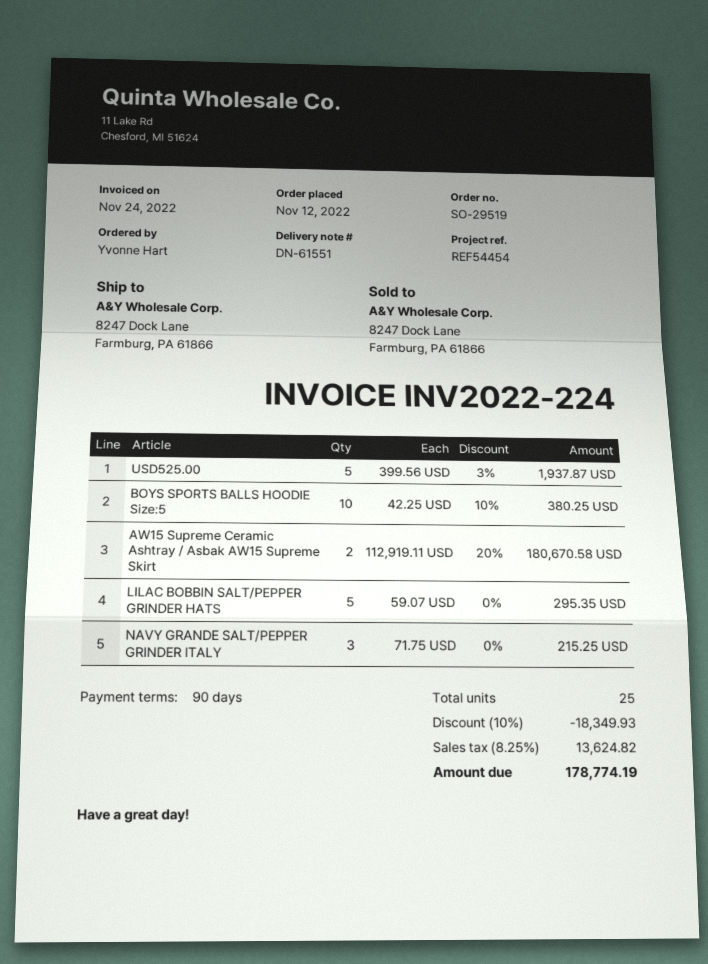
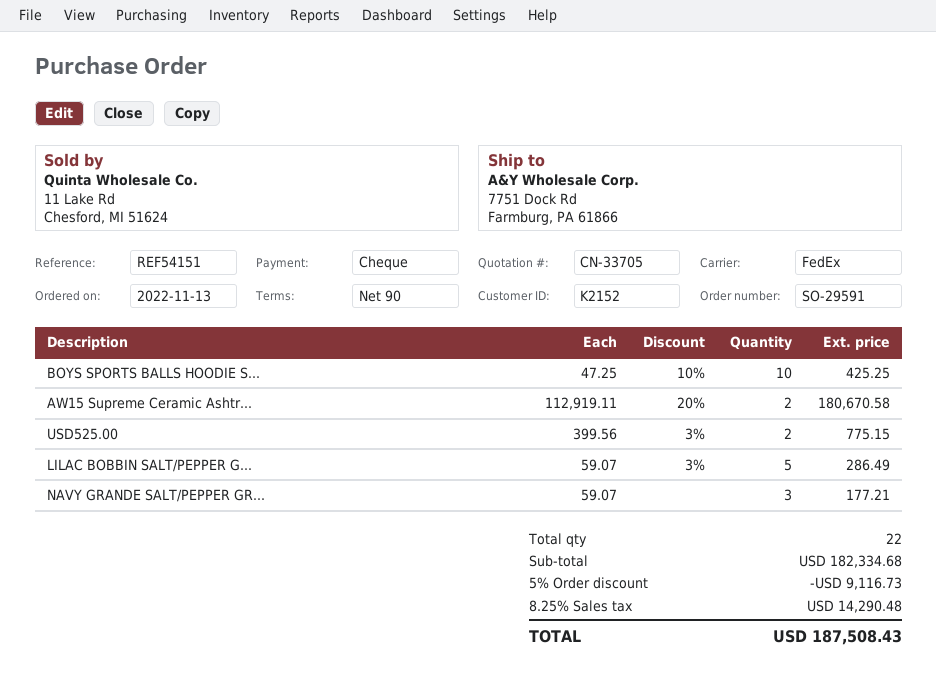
order number: SO-29519 -> SO-29591
order date: 2022-11-12 -> 2022-11-13
reference: REF54454 -> REF54151
ship to: 8247 Dock Lane, Farmburg, PA 61866 -> 7751 Dock Rd, Farmburg, PA 61866
USD525.00: 5 x 399.56 - 3% = 1937.87 -> 2 x 399.56 - 3% = 775.15
BOYS SPORTS BALLS HOODIE Size:5: 10 x 42.25 - 10% = 380.25 -> 10 x 47.25 - 10% = 425.25
LILAC BOBBIN SALT/PEPPER GRINDER HATS: 5 x 59.07 = 295.35 -> 5 x 59.07 - 3% = 286.49
NAVY GRANDE SALT/PEPPER GRINDER ITALY: 3 x 71.75 = 215.25 -> 3 x 59.07 = 177.21
total quantity: 25 -> 22
discount: 10% = 18349.93 -> 5% = 9116.73
tax: 8.25% = 13624.82 -> 8.25% = 14290.48
total: 178774.19 -> 187508.43

